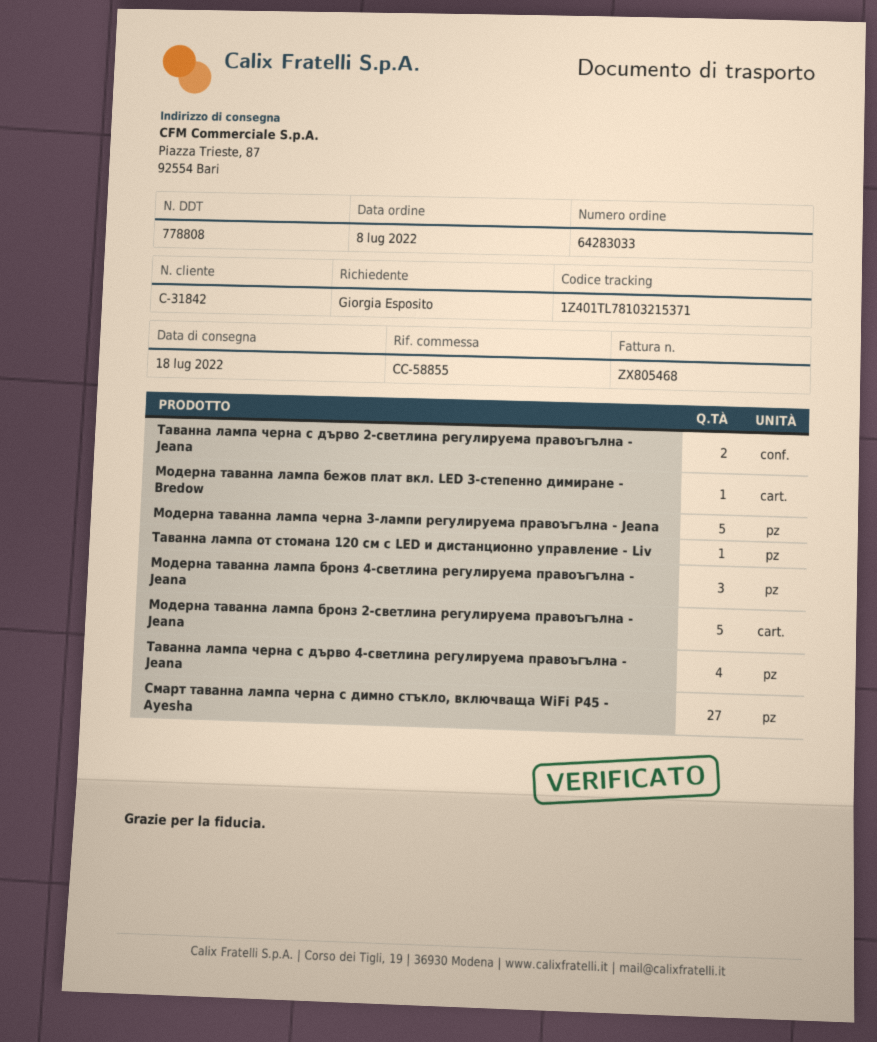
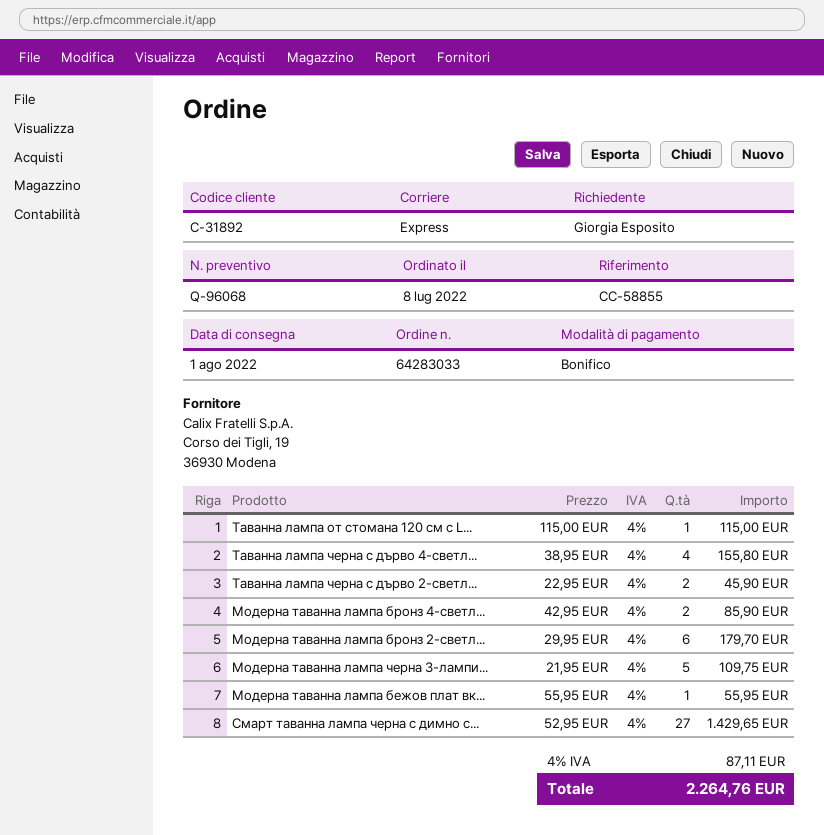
delivery date: 2022-07-18 -> 2022-08-01
customer number: C-31842 -> C-31892
Модерна таванна лампа бронз 4-светлина регулируема правоъгълна - Jeana: 3 -> 2
Модерна таванна лампа бронз 2-светлина регулируема правоъгълна - Jeana: 5 -> 6

